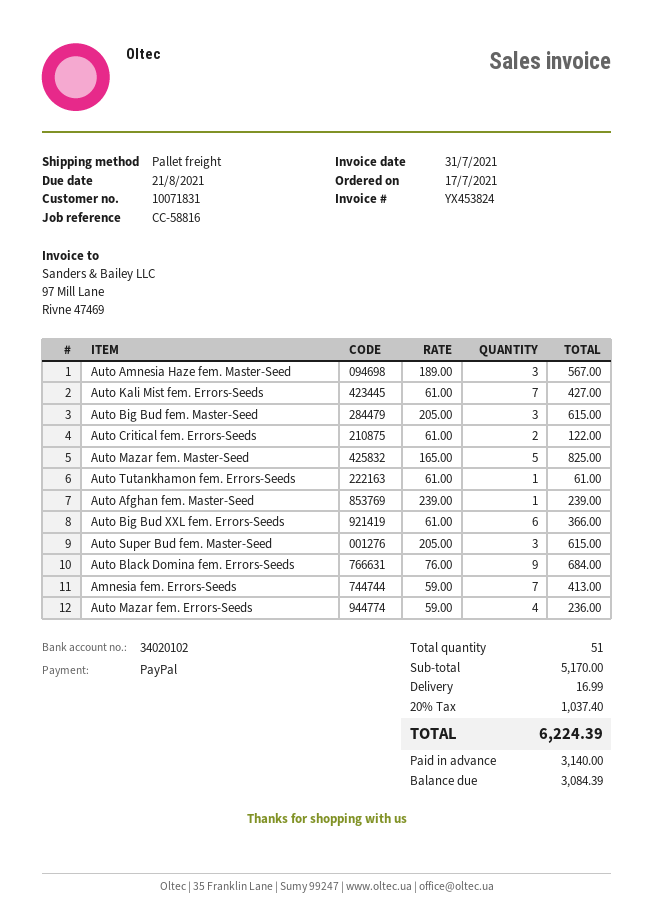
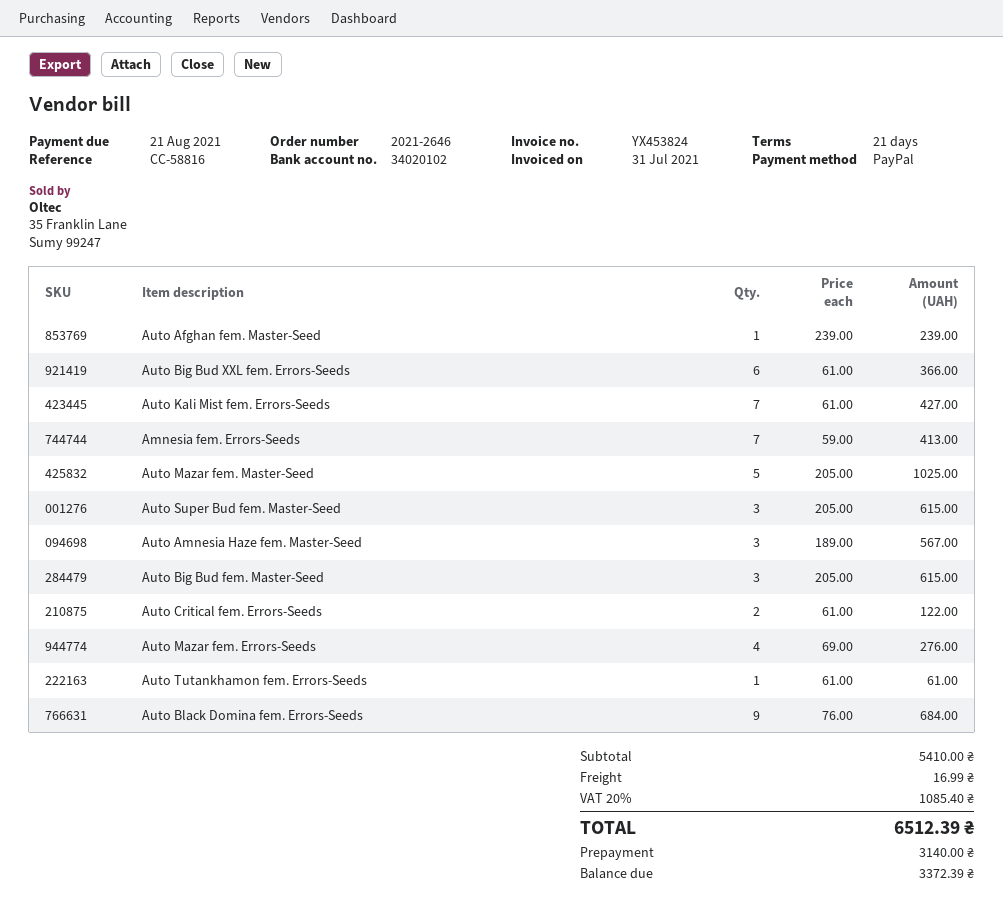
Auto Mazar fem. Master-Seed: 5 x 165.00 = 825.00 -> 5 x 205.00 = 1025.00
Auto Mazar fem. Errors-Seeds: 4 x 59.00 = 236.00 -> 4 x 69.00 = 276.00
subtotal: 5170.00 -> 5410.00
tax: 20% = 1037.40 -> 20% = 1085.40
total: 6224.39 -> 6512.39
balance: 3084.39 -> 3372.39

